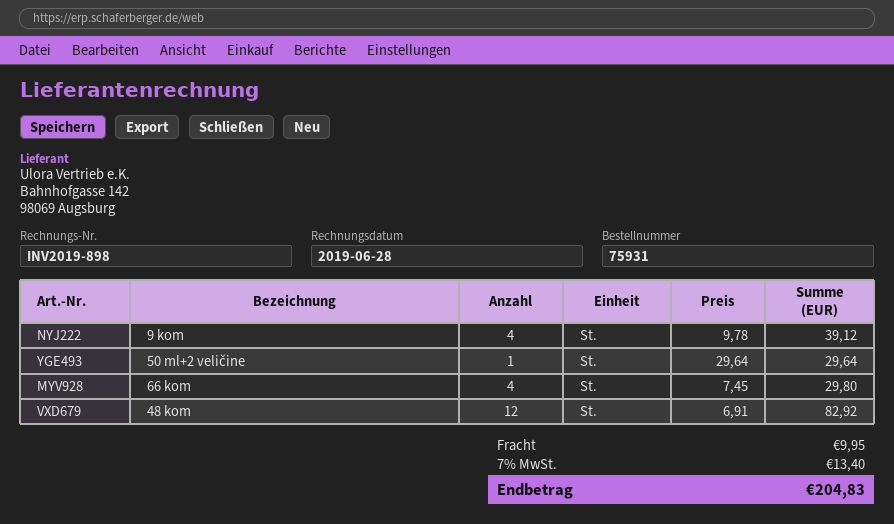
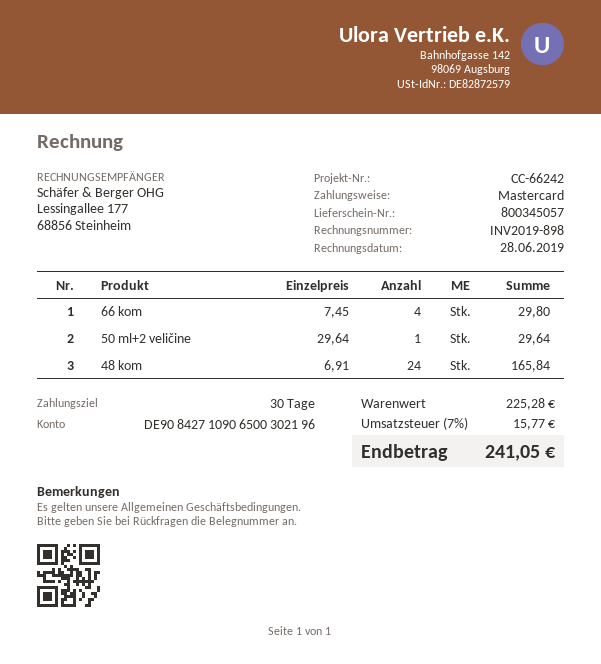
9 kom: 4 x 9.78 = 39.12 -> none
48 kom: 12 x 6.91 = 82.92 -> 24 x 6.91 = 165.84
shipping: 9.95 -> none
tax: 7% = 13.40 -> 7% = 15.77
total: 204.83 -> 241.05

